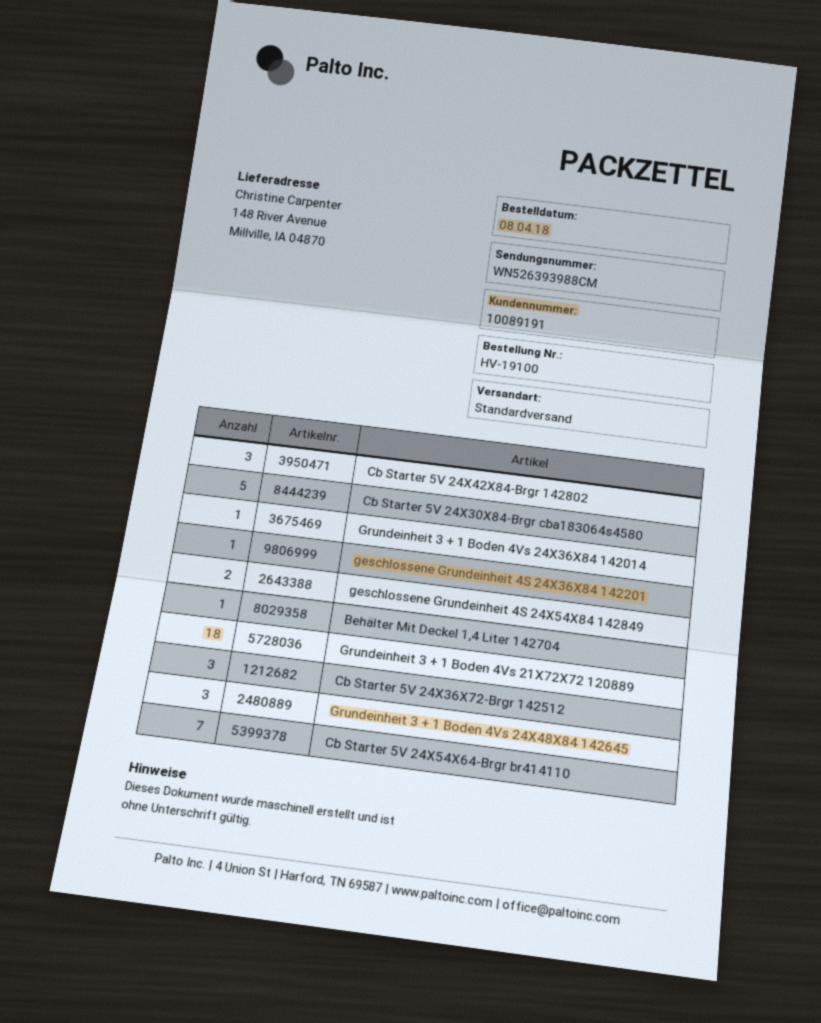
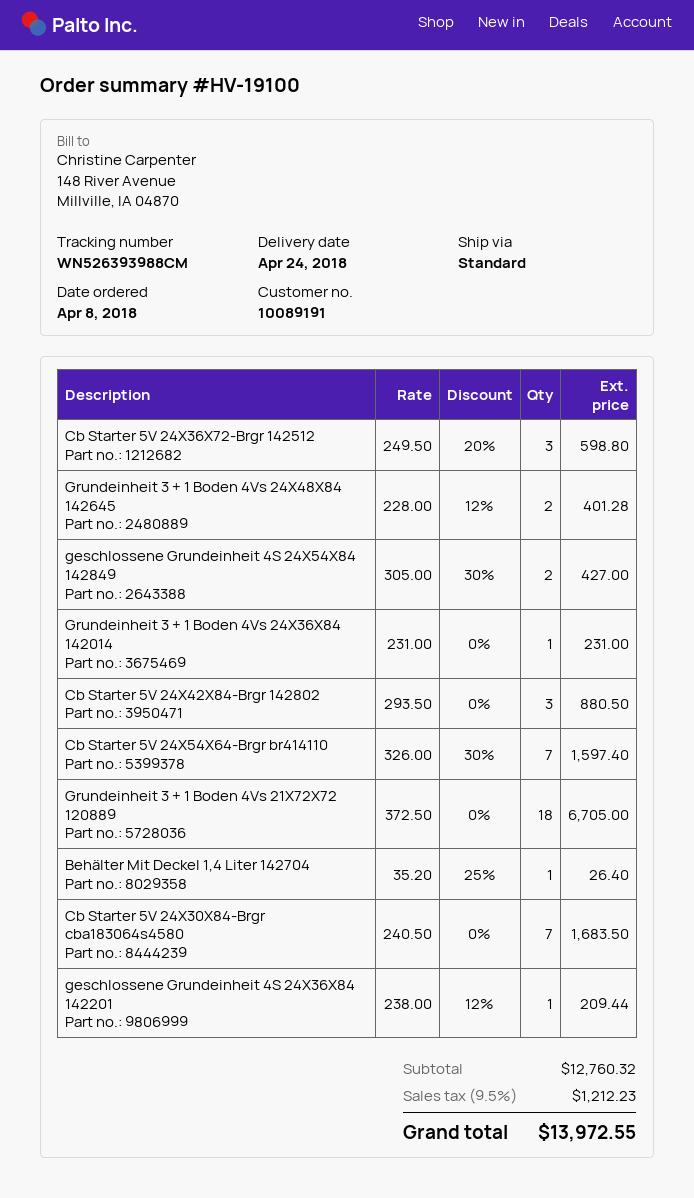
Cb Starter 5V 24X30X84-Brgr cba183064s4580: 5 -> 7
Grundeinheit 3 + 1 Boden 4Vs 24X48X84 142645: 3 -> 2

